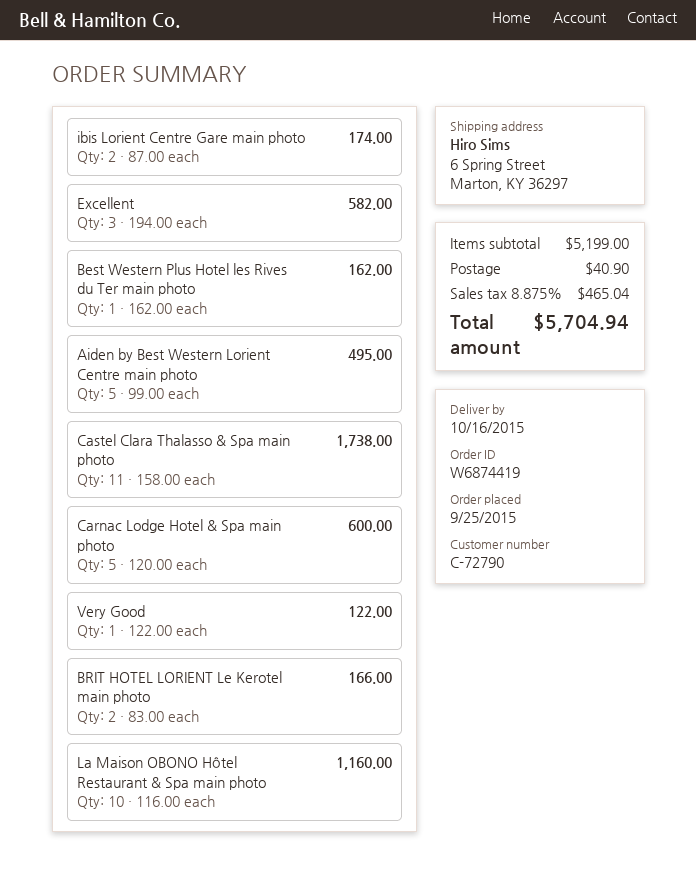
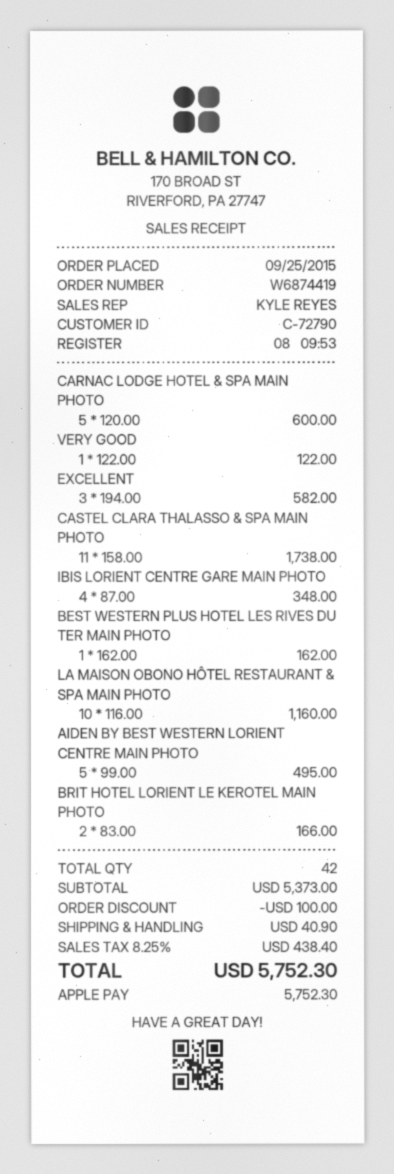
ibis Lorient Centre Gare main photo: 2 x 87.00 = 174.00 -> 4 x 87.00 = 348.00
subtotal: 5199.00 -> 5373.00
discount: none -> 100.00
tax: 8.875% = 465.04 -> 8.25% = 438.40
total: 5704.94 -> 5752.30

